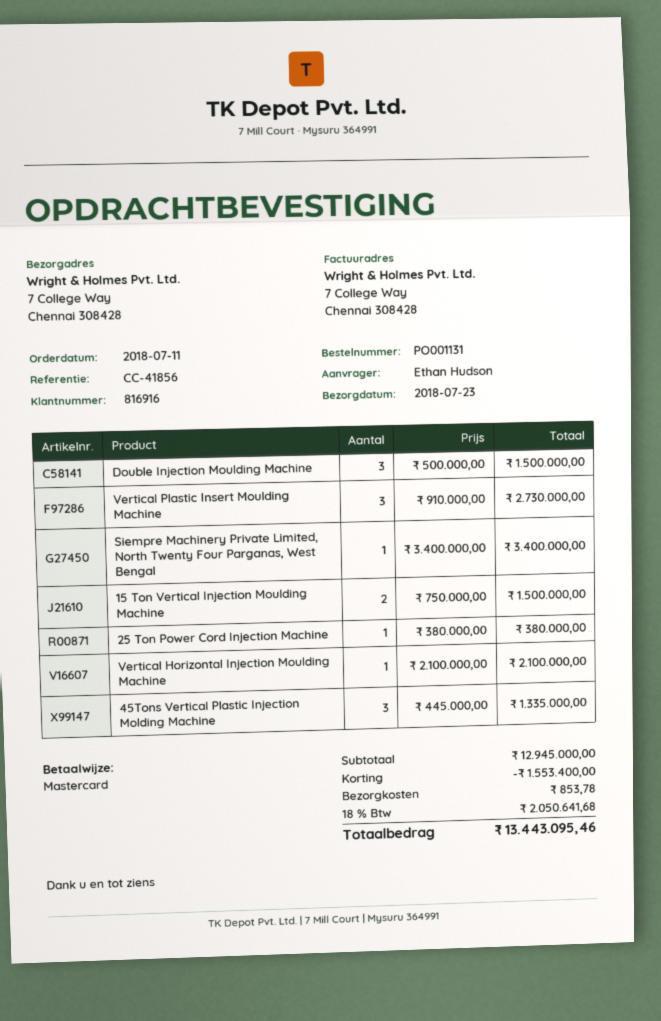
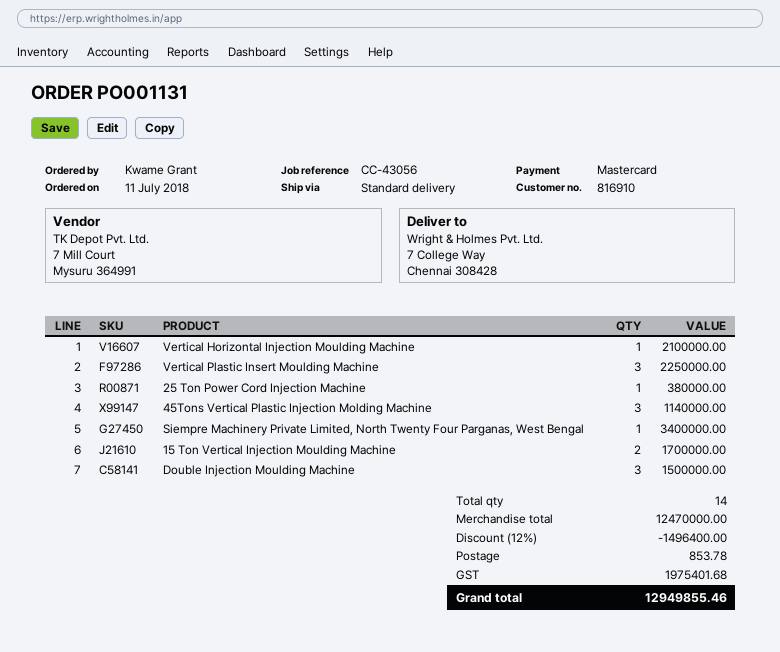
customer number: 816916 -> 816910
reference: CC-41856 -> CC-43056
ordered by: Ethan Hudson -> Kwame Grant
Vertical Plastic Insert Moulding Machine: 3 for 2730000.00 -> 3 for 2250000.00
15 Ton Vertical Injection Moulding Machine: 2 for 1500000.00 -> 2 for 1700000.00
45Tons Vertical Plastic Injection Molding Machine: 3 for 1335000.00 -> 3 for 1140000.00
subtotal: 12945000.00 -> 12470000.00
discount: 1553400.00 -> 1496400.00
tax: 2050641.68 -> 1975401.68
total: 13443095.46 -> 12949855.46

